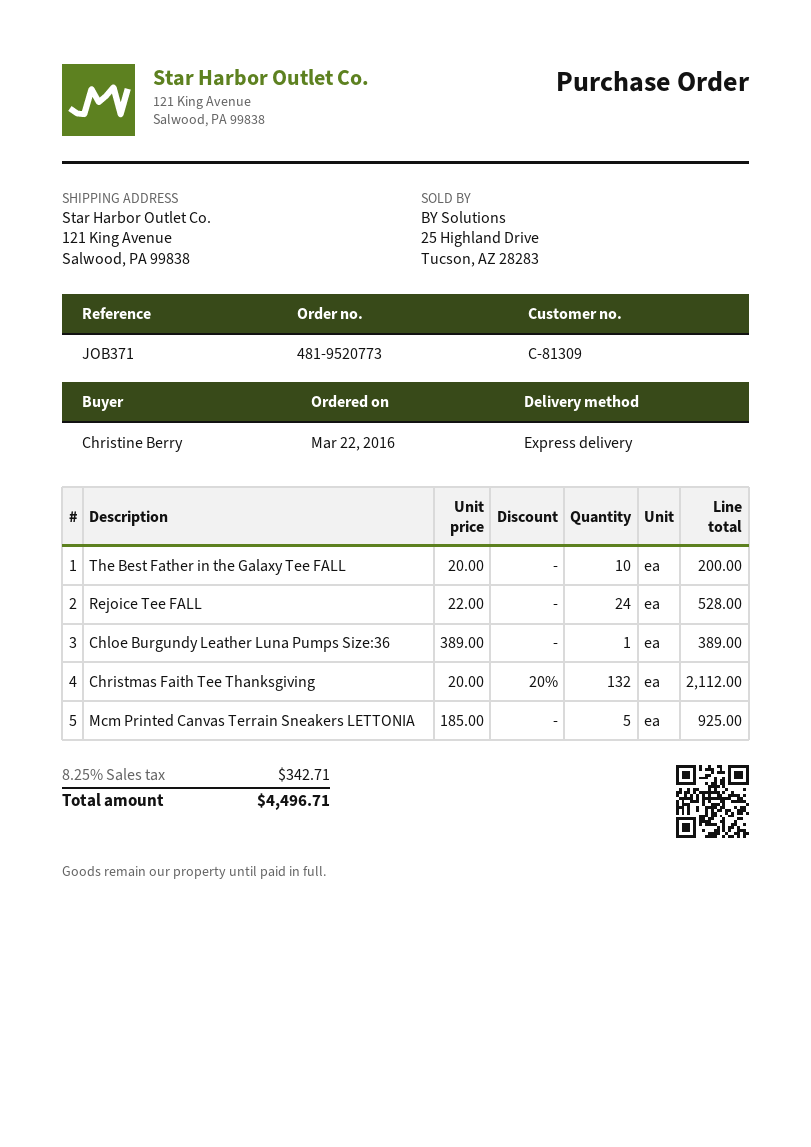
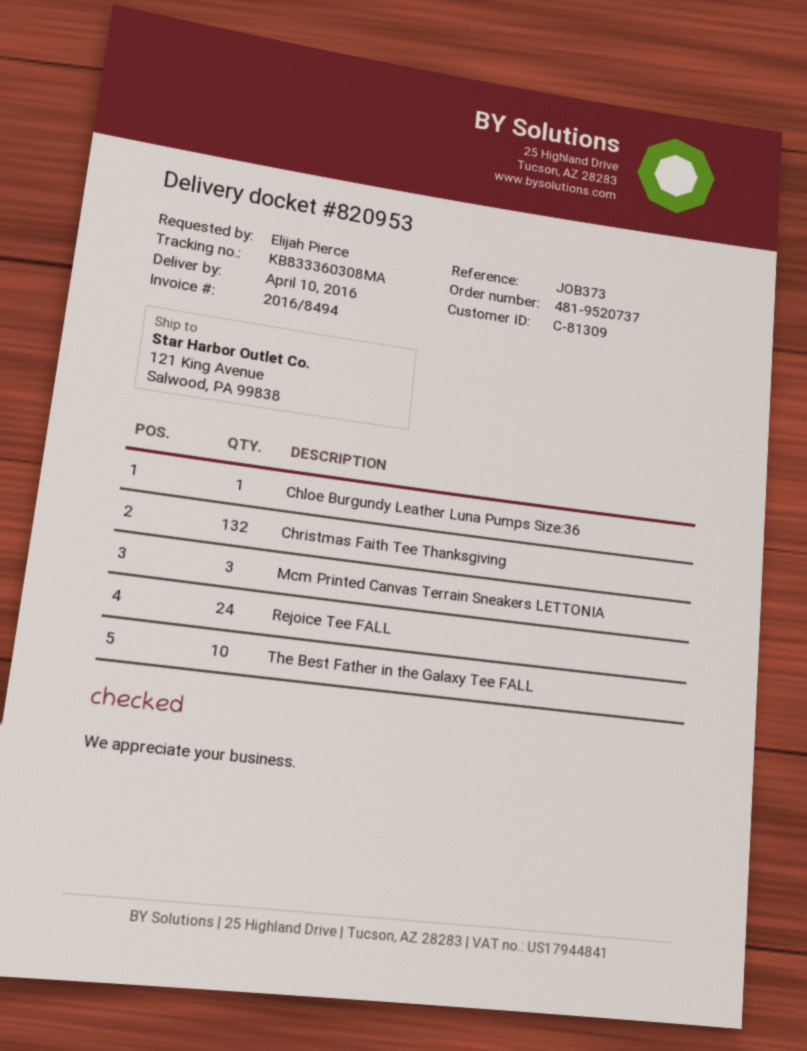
order number: 481-9520773 -> 481-9520737
reference: JOB371 -> JOB373
ordered by: Christine Berry -> Elijah Pierce
Mcm Printed Canvas Terrain Sneakers LETTONIA: 5 -> 3

